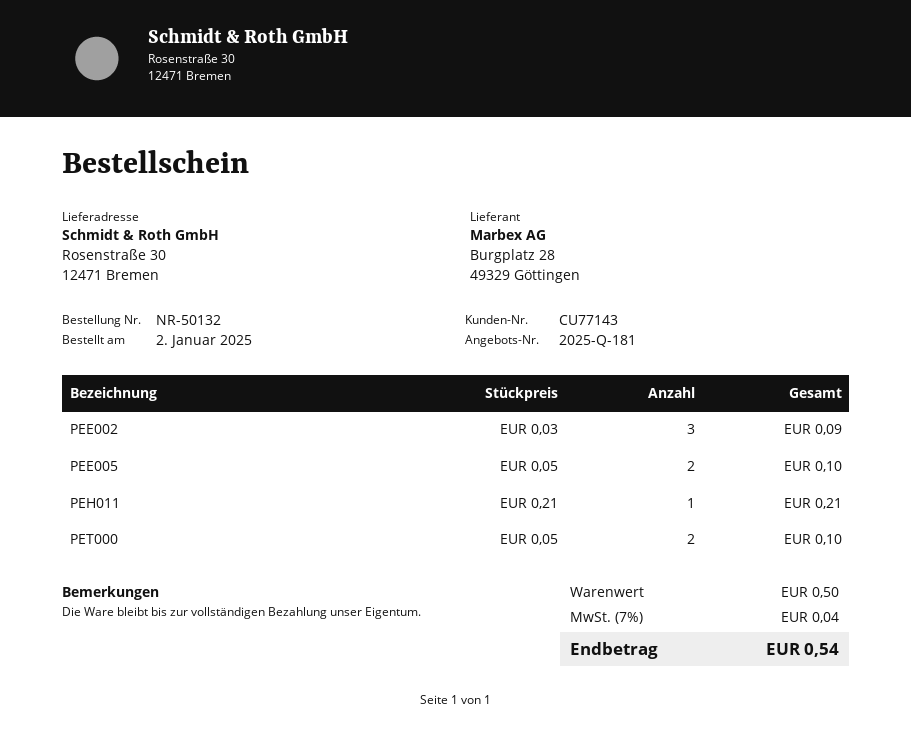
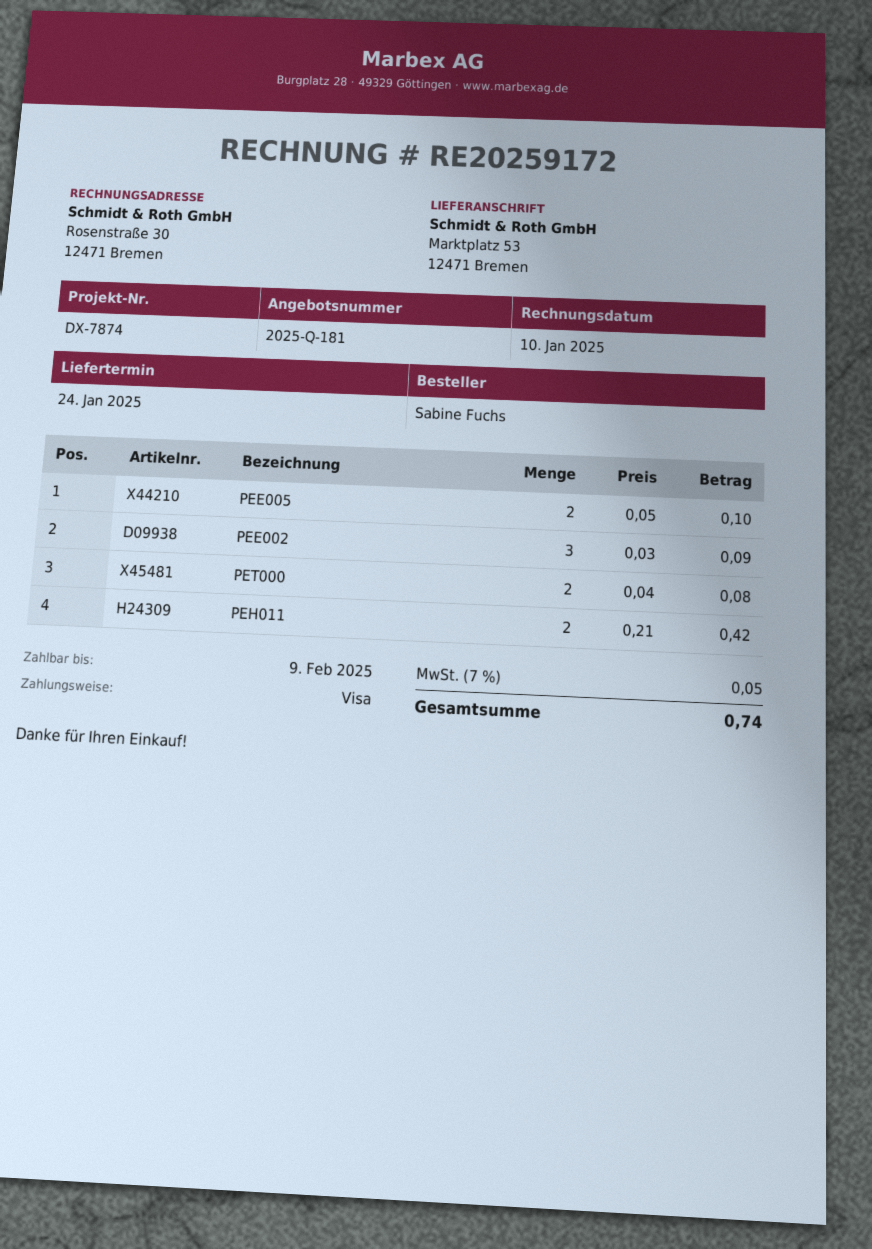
ship to: Rosenstraße 30, 12471 Bremen -> Marktplatz 53, 12471 Bremen
PEH011: 1 x 0.21 = 0.21 -> 2 x 0.21 = 0.42
PET000: 2 x 0.05 = 0.10 -> 2 x 0.04 = 0.08
tax: 7% = 0.04 -> 7% = 0.05
total: 0.54 -> 0.74

